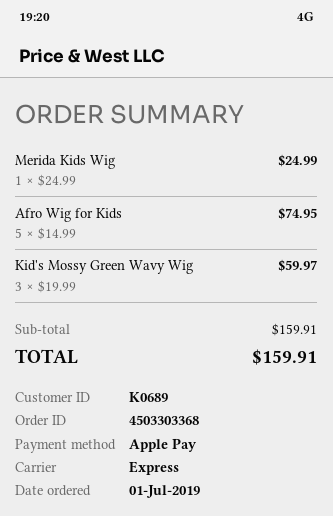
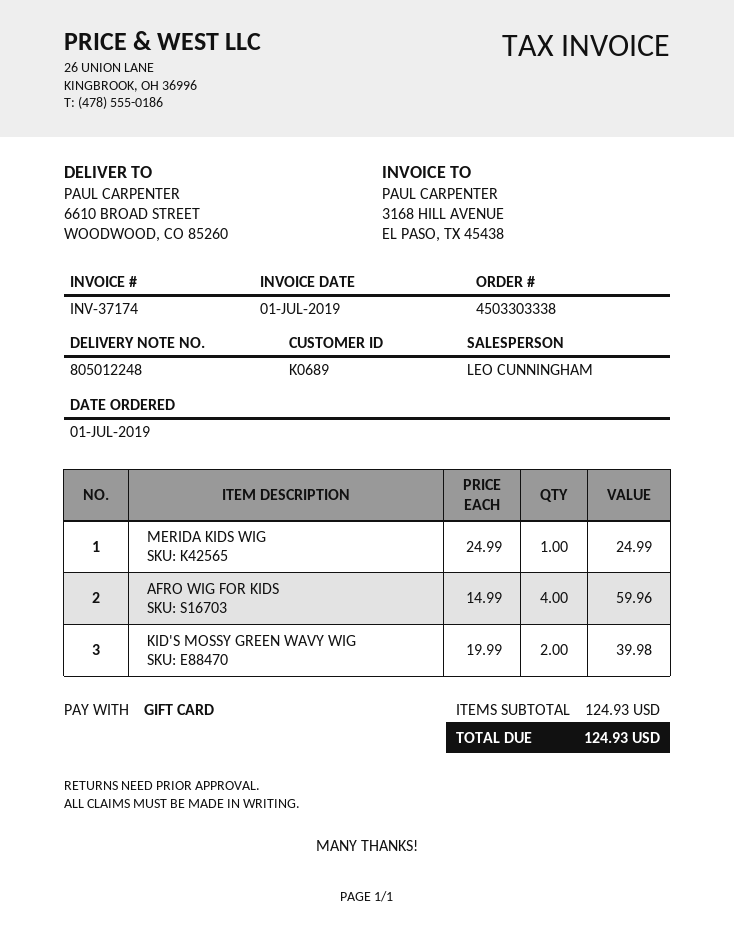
order number: 4503303368 -> 4503303338
payment method: Apple Pay -> gift card
Afro Wig for Kids: 5 x 14.99 = 74.95 -> 4 x 14.99 = 59.96
Kid's Mossy Green Wavy Wig: 3 x 19.99 = 59.97 -> 2 x 19.99 = 39.98
subtotal: 159.91 -> 124.93
total: 159.91 -> 124.93

